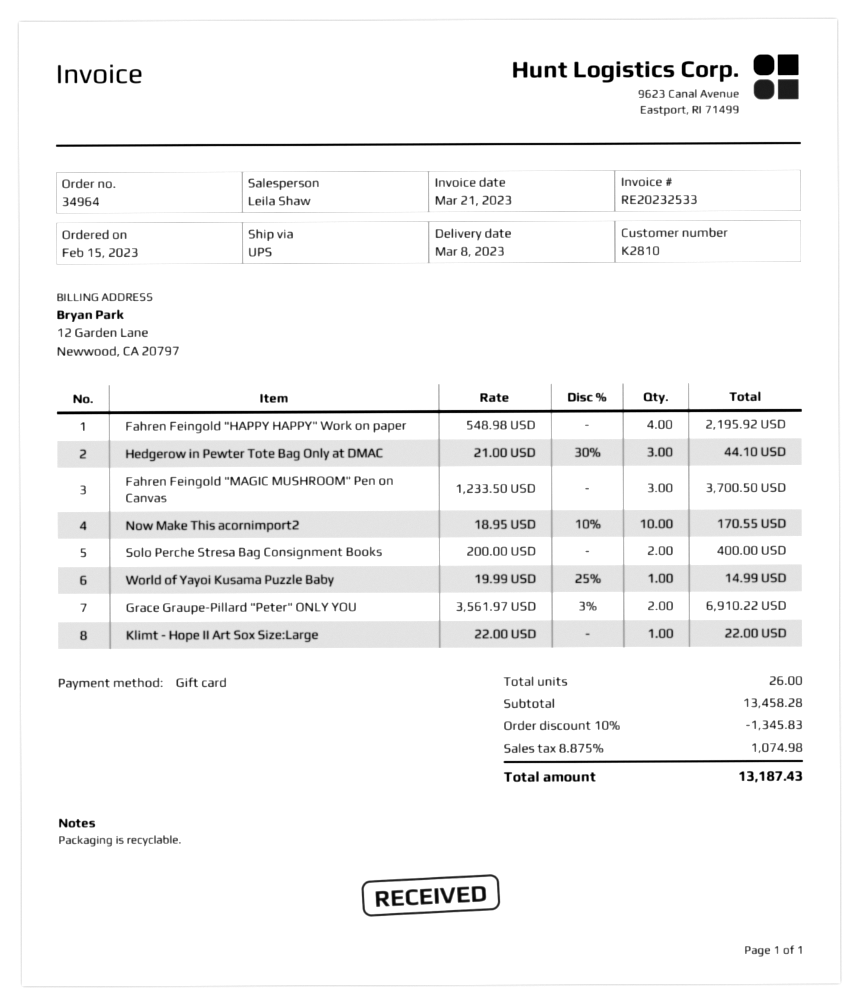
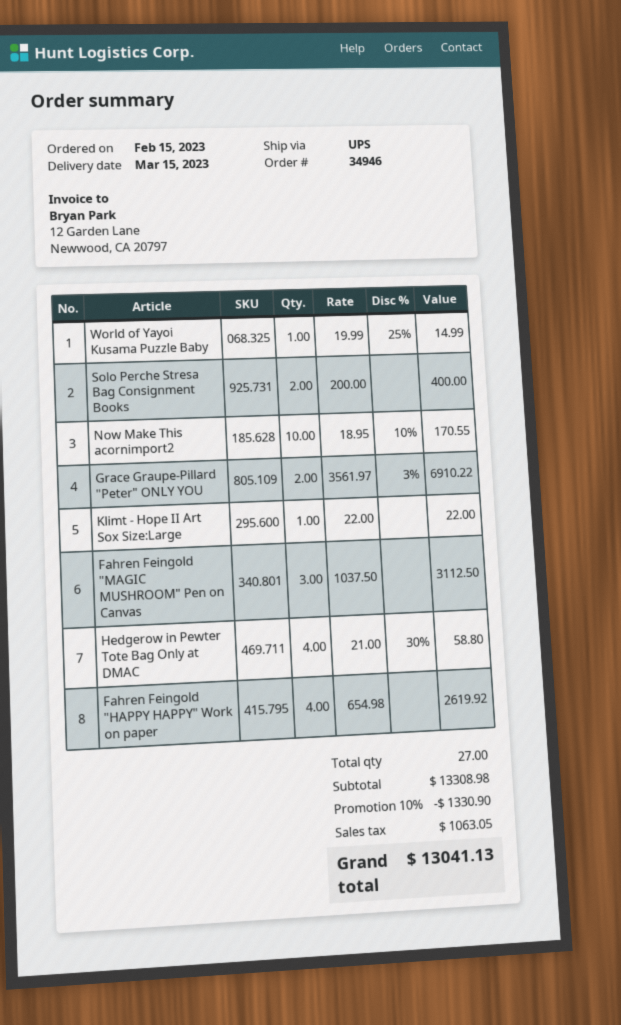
order number: 34964 -> 34946
delivery date: 2023-03-08 -> 2023-03-15
Fahren Feingold "HAPPY HAPPY" Work on paper: 4 x 548.98 = 2195.92 -> 4 x 654.98 = 2619.92
Hedgerow in Pewter Tote Bag Only at DMAC: 3 x 21.00 - 30% = 44.10 -> 4 x 21.00 - 30% = 58.80
Fahren Feingold "MAGIC MUSHROOM" Pen on Canvas: 3 x 1233.50 = 3700.50 -> 3 x 1037.50 = 3112.50
total quantity: 26 -> 27
subtotal: 13458.28 -> 13308.98
discount: 10% = 1345.83 -> 10% = 1330.90
tax: 1074.98 -> 1063.05
total: 13187.43 -> 13041.13

